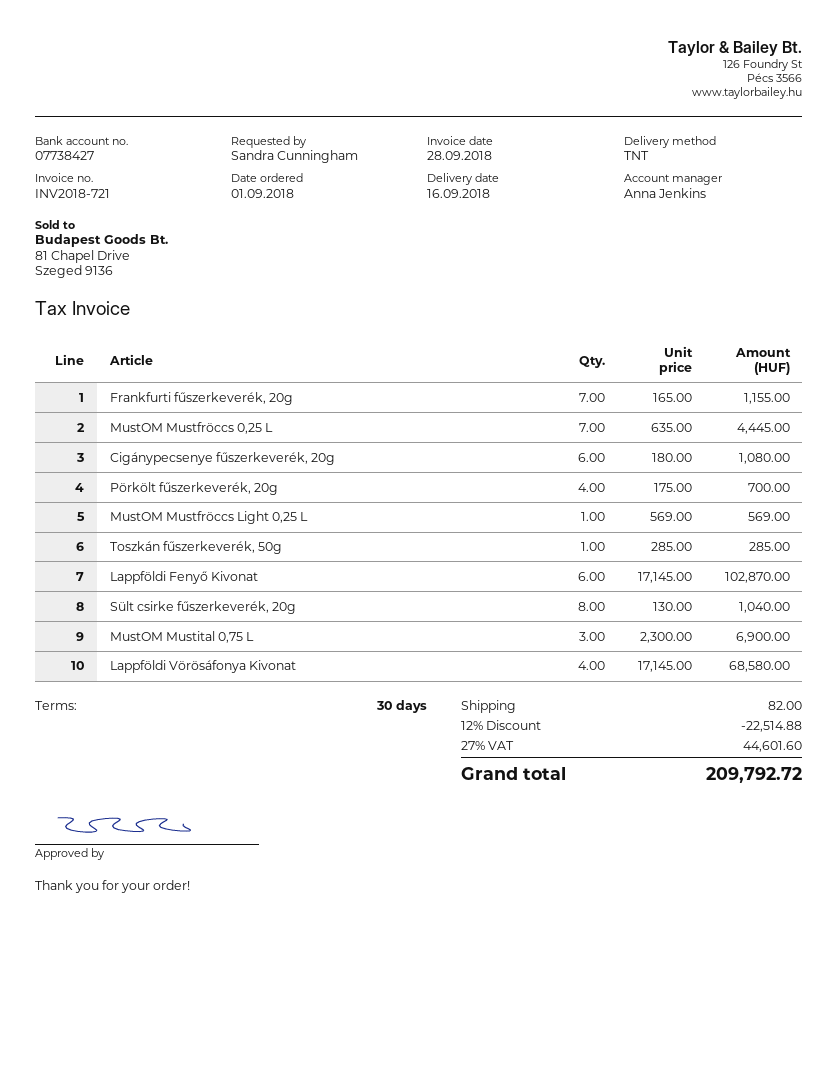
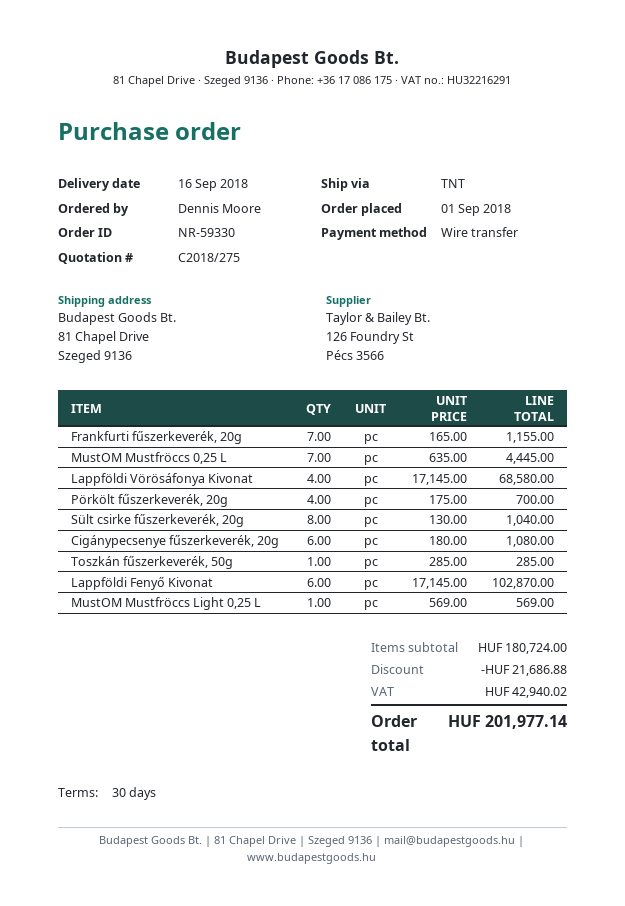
ordered by: Sandra Cunningham -> Dennis Moore
MustOM Mustital 0,75 L: 3 x 2300.00 = 6900.00 -> none
discount: 22514.88 -> 21686.88
shipping: 82.00 -> none
tax: 44601.60 -> 42940.02
total: 209792.72 -> 201977.14

